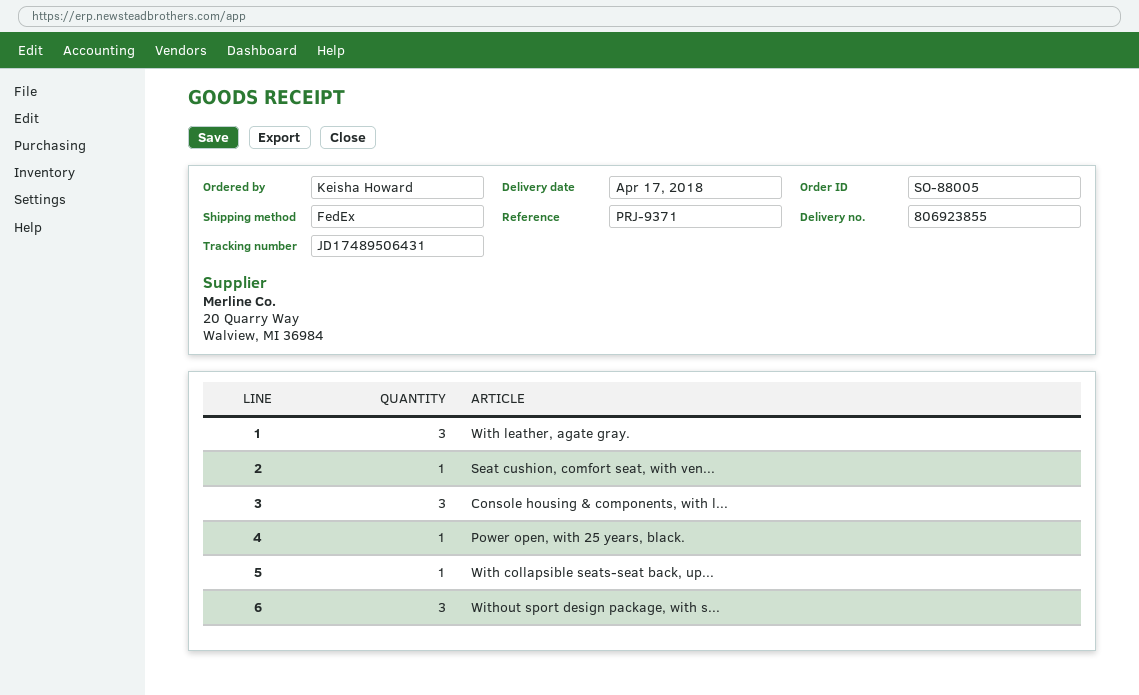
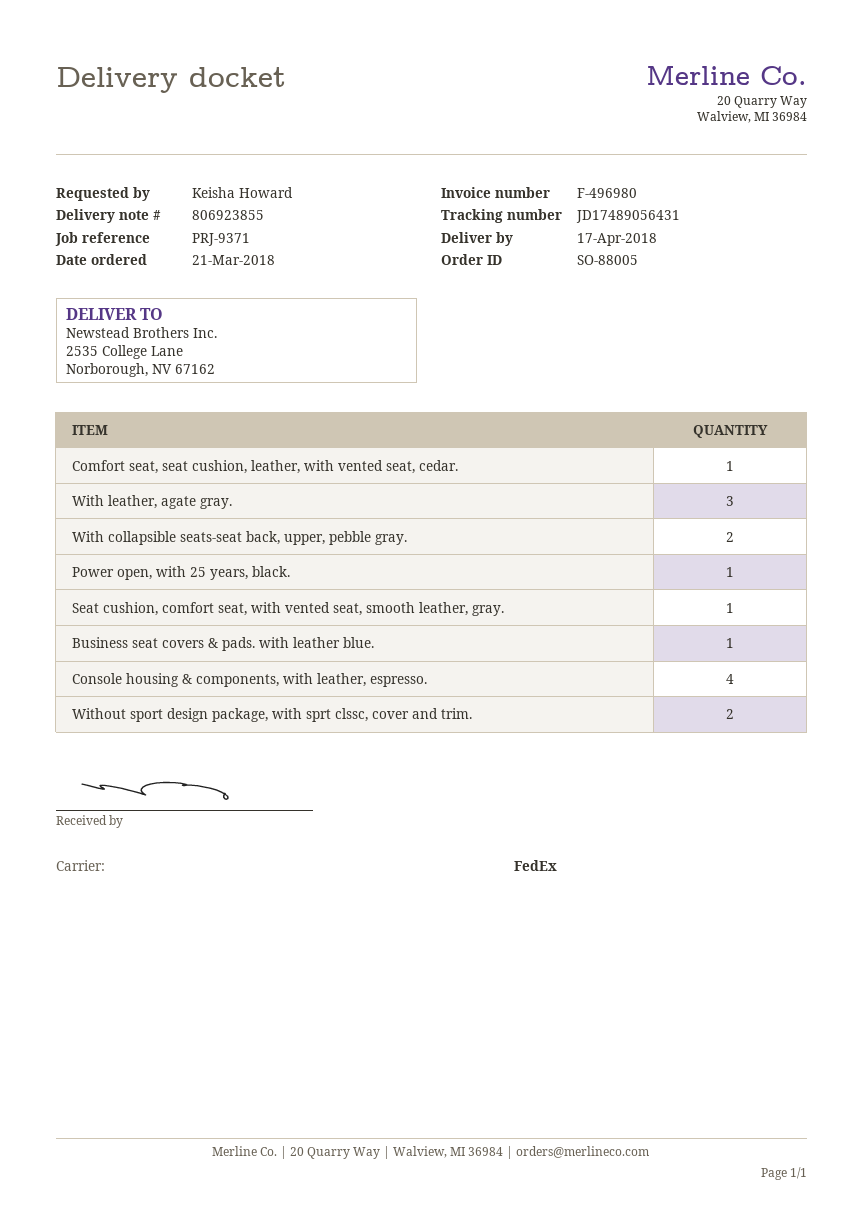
tracking number: JD17489506431 -> JD17489056431
Console housing & components, with l...: 3 -> 4
With collapsible seats-seat back, up...: 1 -> 2
Without sport design package, with s...: 3 -> 2
Comfort seat, seat cushion, leather, with vented seat, cedar.: none -> 1
Business seat covers & pads. with leather blue.: none -> 1

